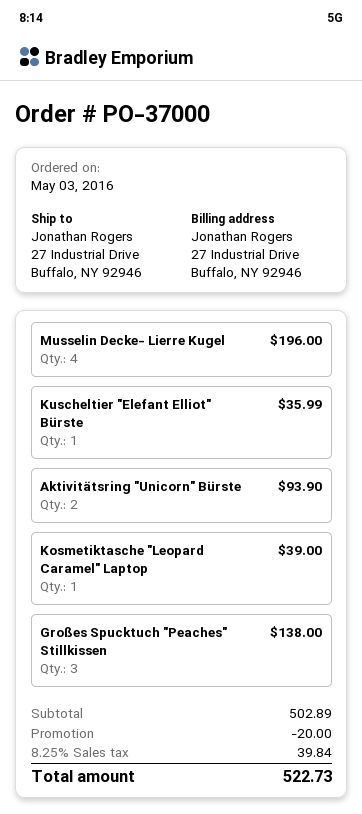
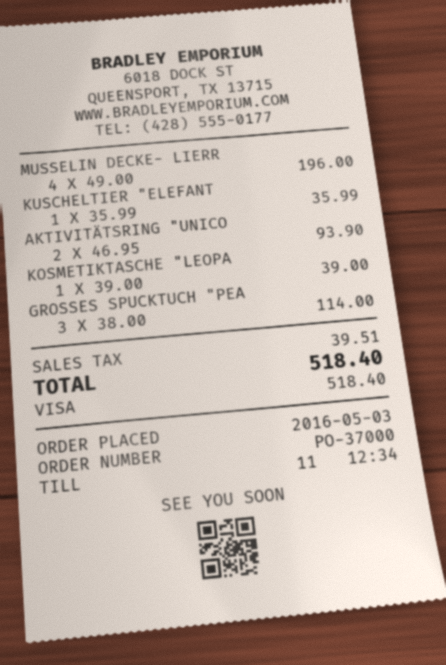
Großes Spucktuch "Peaches" Stillkissen: 3 for 138.00 -> 3 for 114.00
discount: 20.00 -> none
tax: 39.84 -> 39.51
total: 522.73 -> 518.40

